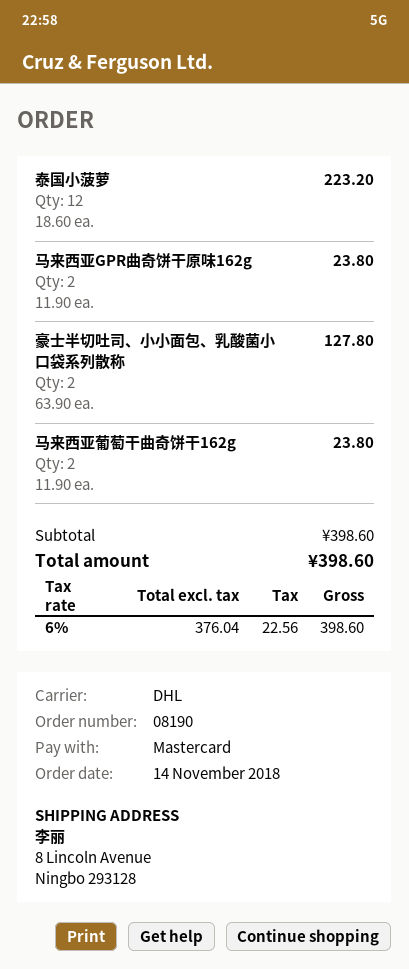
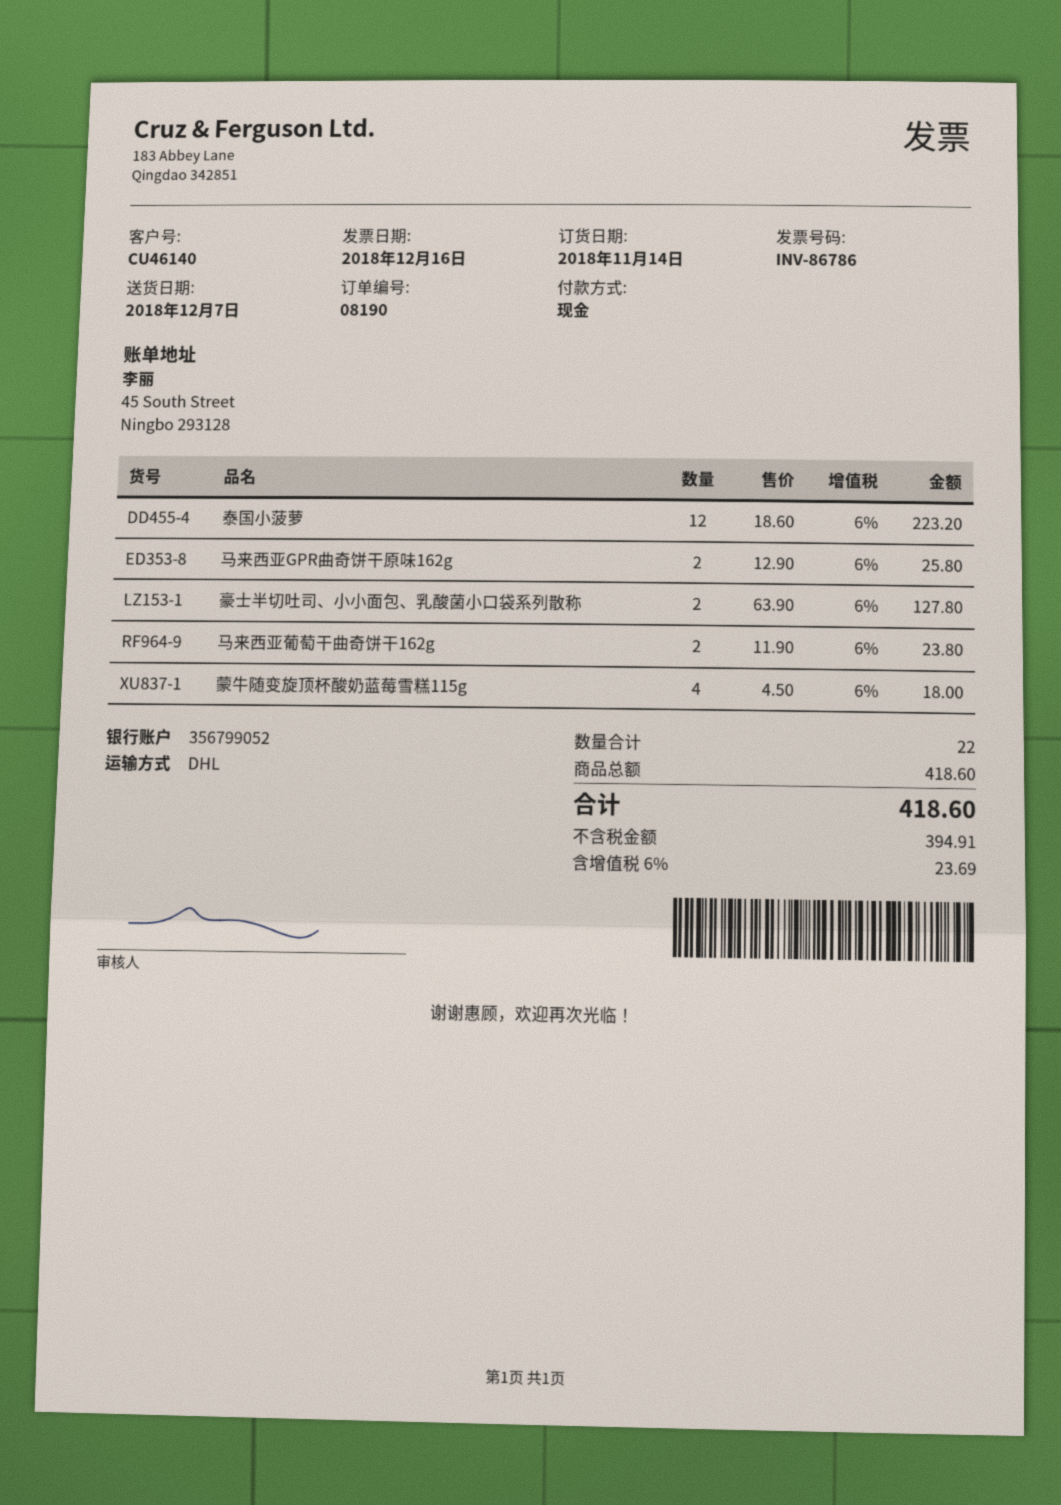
payment method: Mastercard -> cash
马来西亚GPR曲奇饼干原味162g: 2 x 11.90 = 23.80 -> 2 x 12.90 = 25.80
蒙牛随变旋顶杯酸奶蓝莓雪糕115g: none -> 4 x 4.50 = 18.00
subtotal: 398.60 -> 418.60
net: 376.04 -> 394.91
tax: 6% = 22.56 -> 6% = 23.69
total: 398.60 -> 418.60

